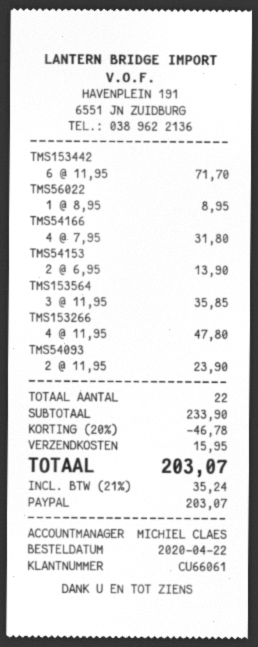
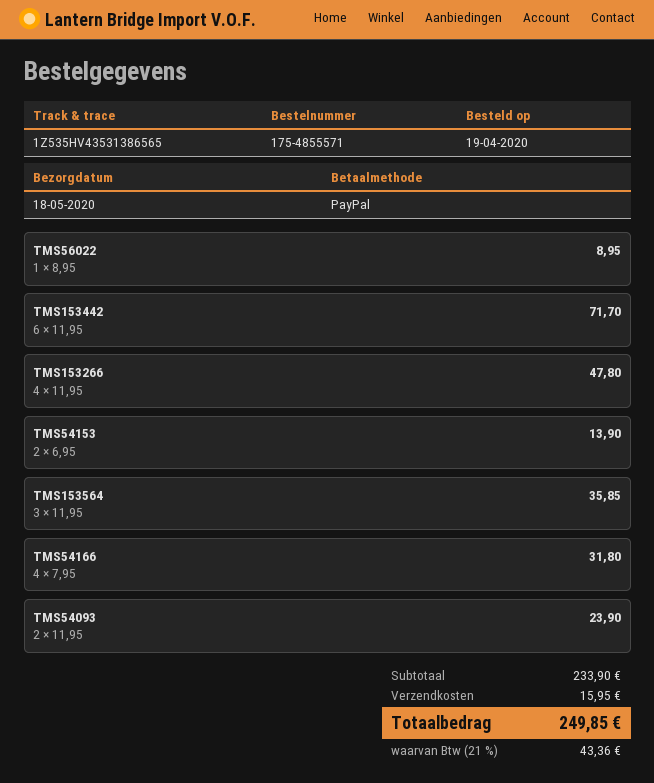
order date: 2020-04-22 -> 2020-04-19
discount: 20% = 46.78 -> none
tax: 21% = 35.24 -> 21% = 43.36
total: 203.07 -> 249.85

